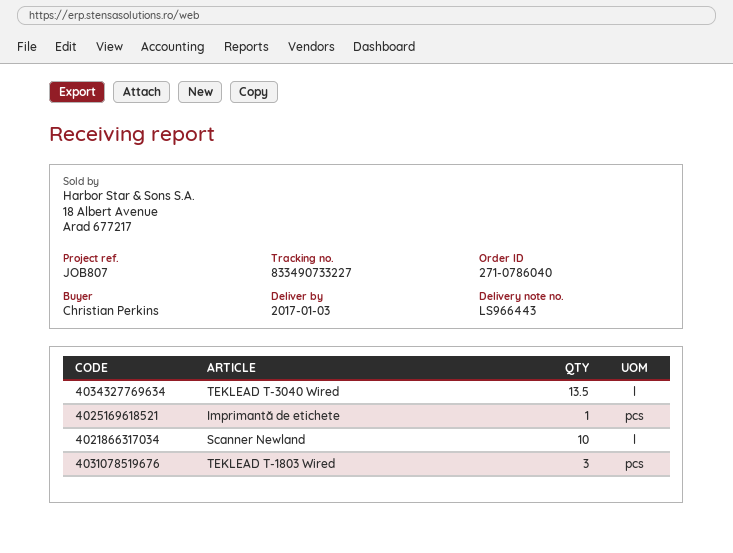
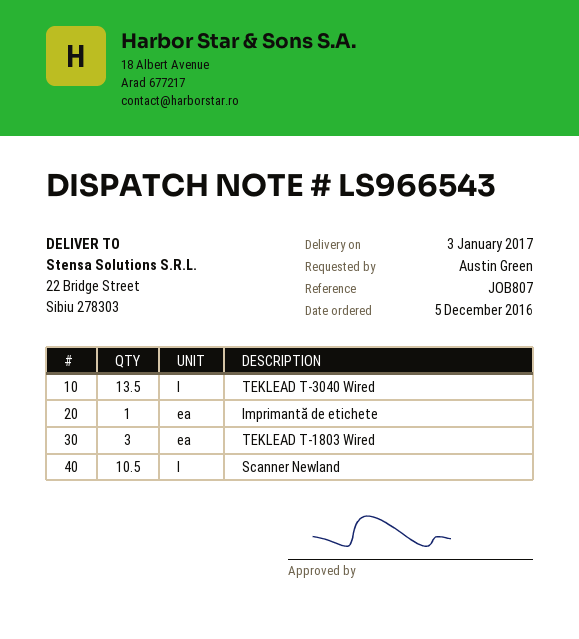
delivery note number: LS966443 -> LS966543
ordered by: Christian Perkins -> Austin Green
Scanner Newland: 10 -> 10.5

